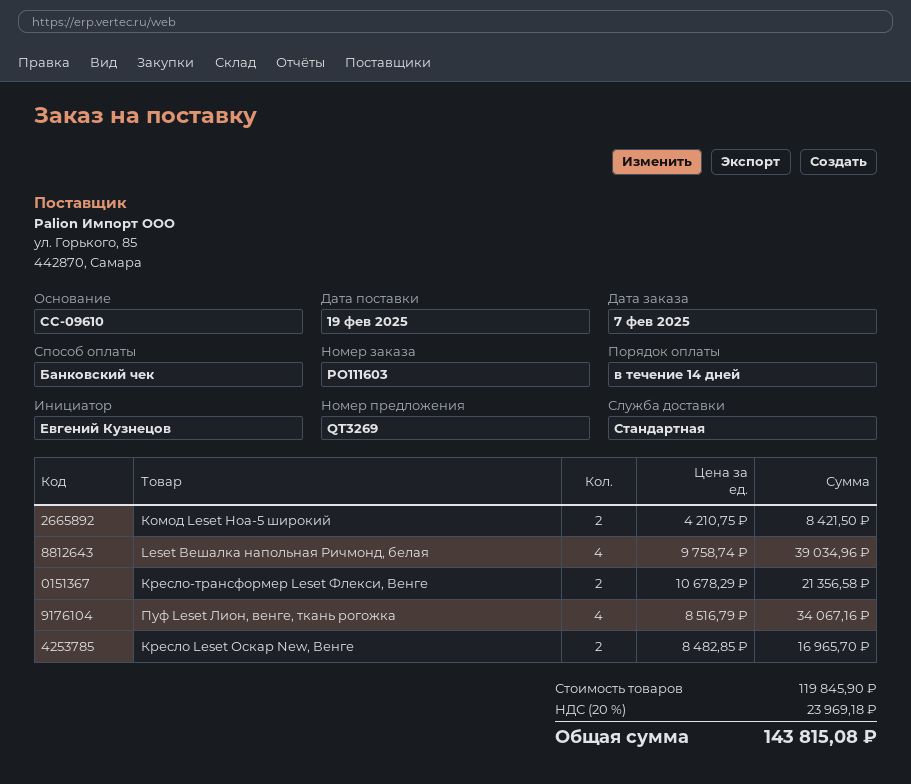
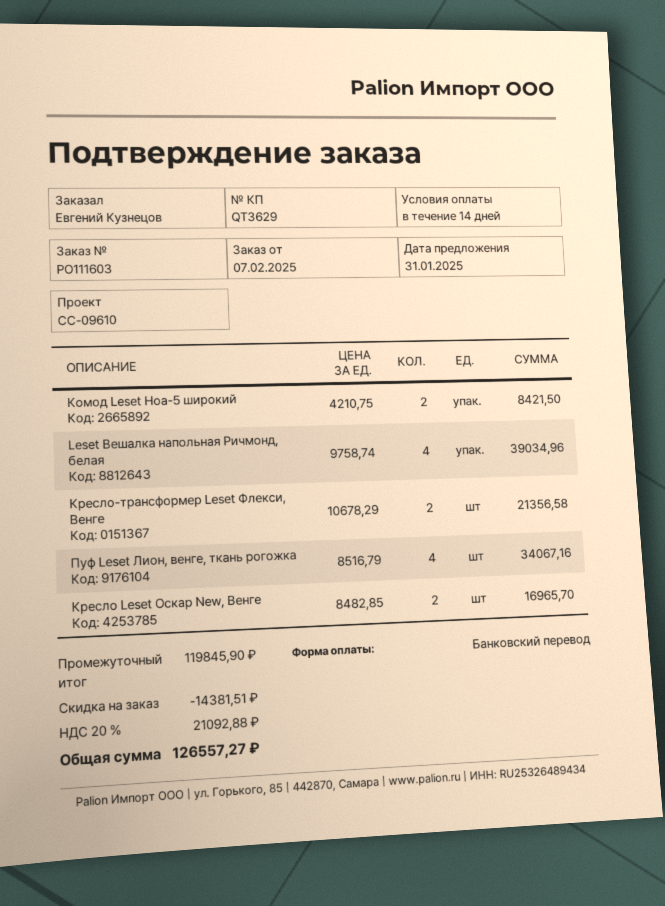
quote number: QT3269 -> QT3629
payment method: cheque -> bank transfer
discount: none -> 14381.51
tax: 20% = 23969.18 -> 20% = 21092.88
total: 143815.08 -> 126557.27

